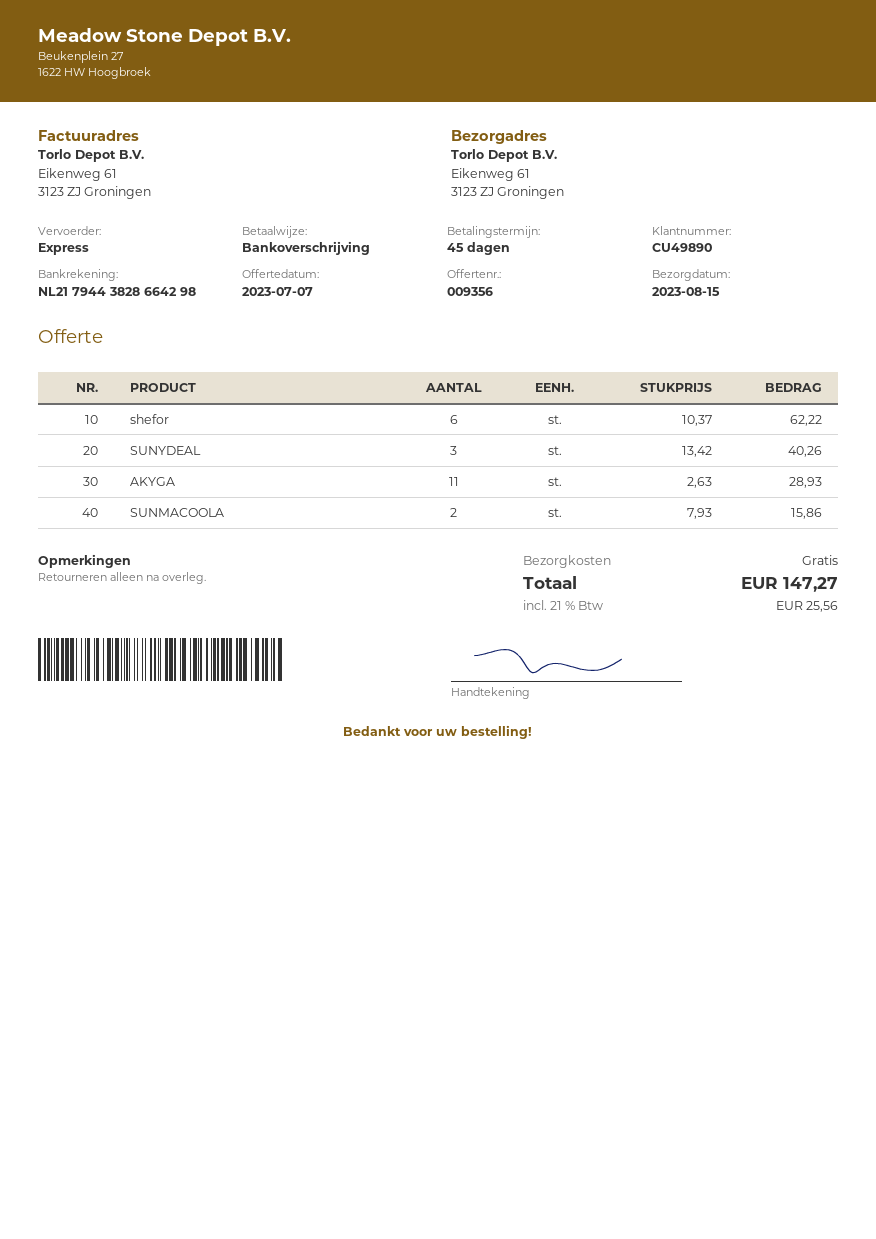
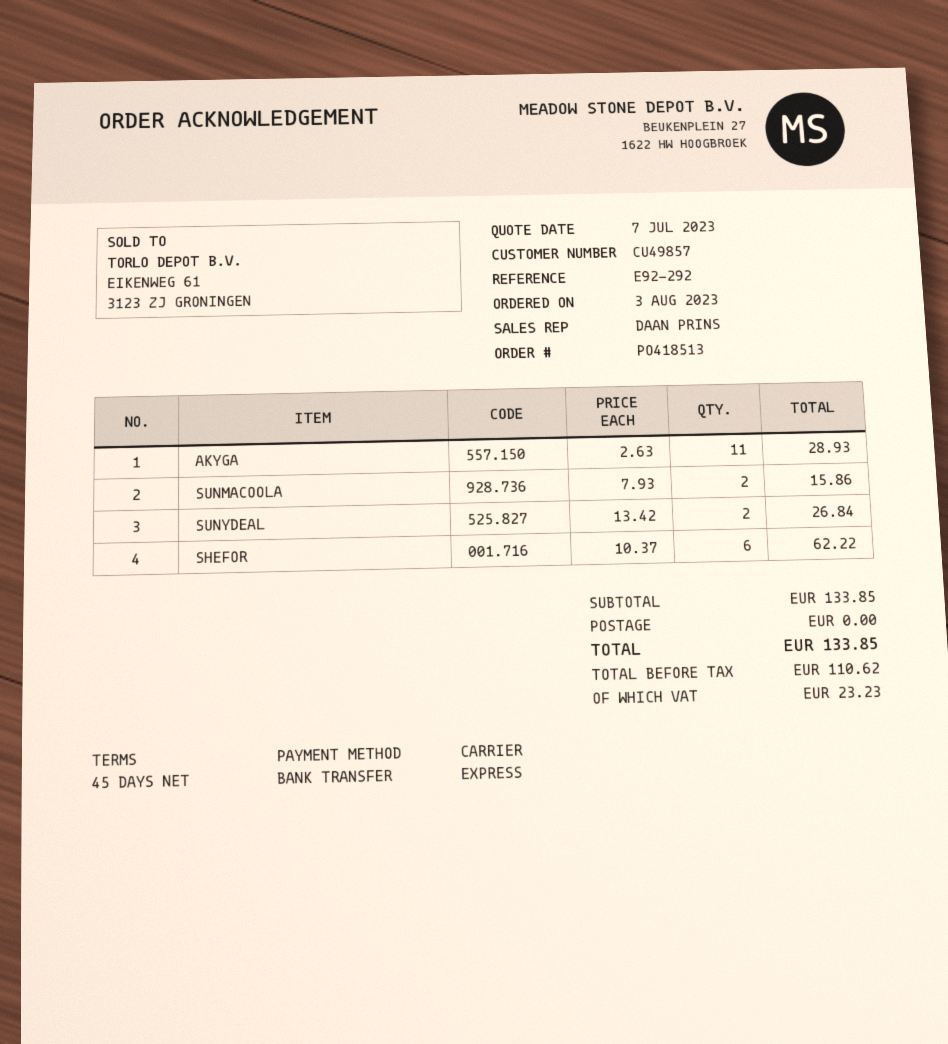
customer number: CU49890 -> CU49857
SUNYDEAL: 3 x 13.42 = 40.26 -> 2 x 13.42 = 26.84
tax: 25.56 -> 23.23
total: 147.27 -> 133.85

